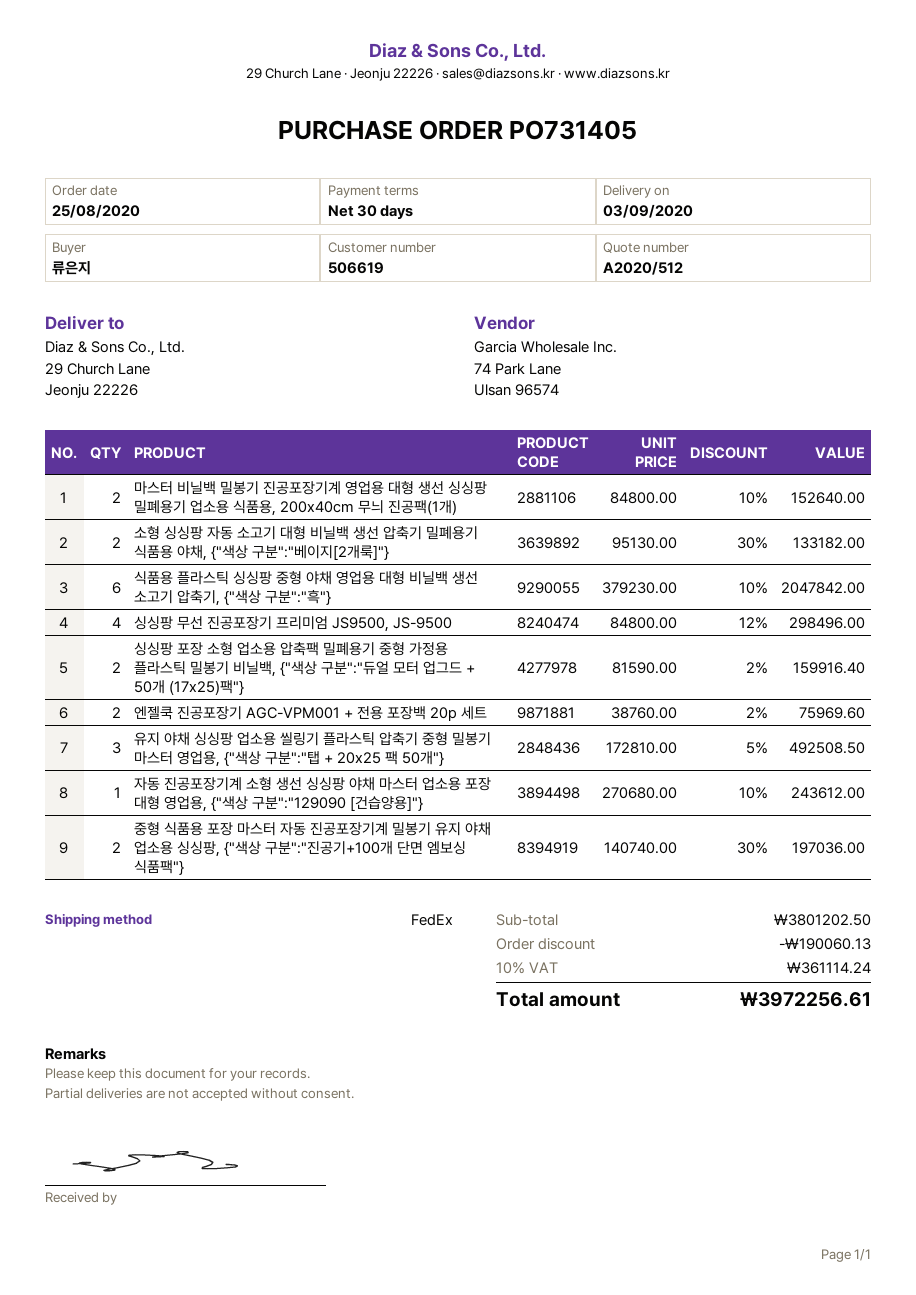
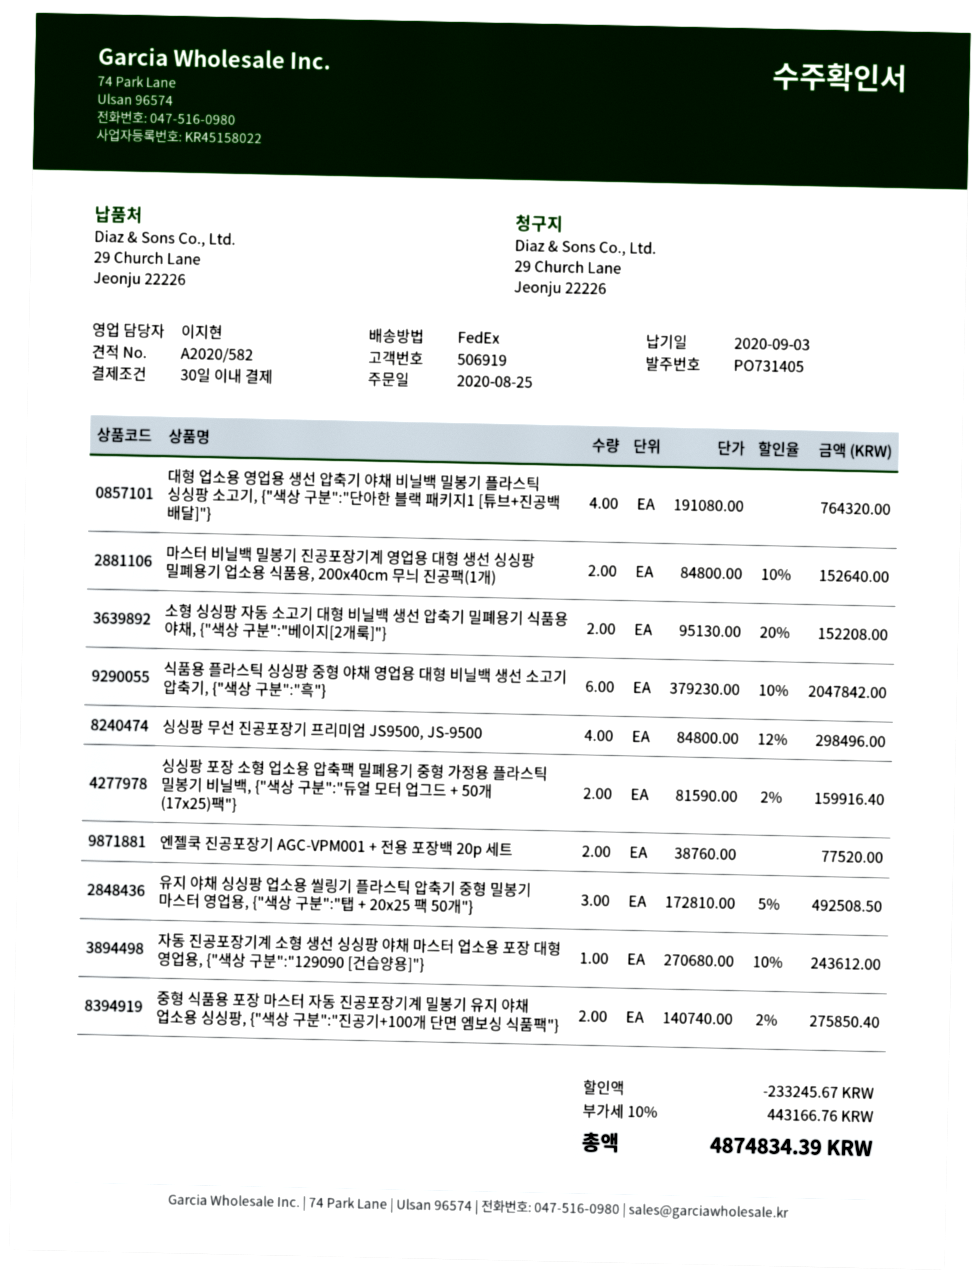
quote number: A2020/512 -> A2020/582
customer number: 506619 -> 506919
소형 싱싱팡 자동 소고기 대형 비닐백 생선 압축기 밀폐용기 식품용 야채, {"색상 구분":"베이지[2개룩]"}: 2 x 95130.00 - 30% = 133182.00 -> 2 x 95130.00 - 20% = 152208.00
엔젤쿡 진공포장기 AGC-VPM001 + 전용 포장백 20p 세트: 2 x 38760.00 - 2% = 75969.60 -> 2 x 38760.00 = 77520.00
중형 식품용 포장 마스터 자동 진공포장기계 밀봉기 유지 야채 업소용 싱싱팡, {"색상 구분":"진공기+100개 단면 엠보싱 식품팩"}: 2 x 140740.00 - 30% = 197036.00 -> 2 x 140740.00 - 2% = 275850.40
대형 업소용 영업용 생선 압축기 야채 비닐백 밀봉기 플라스틱 싱싱팡 소고기, {"색상 구분":"단아한 블랙 패키지1 [튜브+진공백 배달]"}: none -> 4 x 191080.00 = 764320.00
discount: 190060.13 -> 233245.67
tax: 10% = 361114.24 -> 10% = 443166.76
total: 3972256.61 -> 4874834.39

